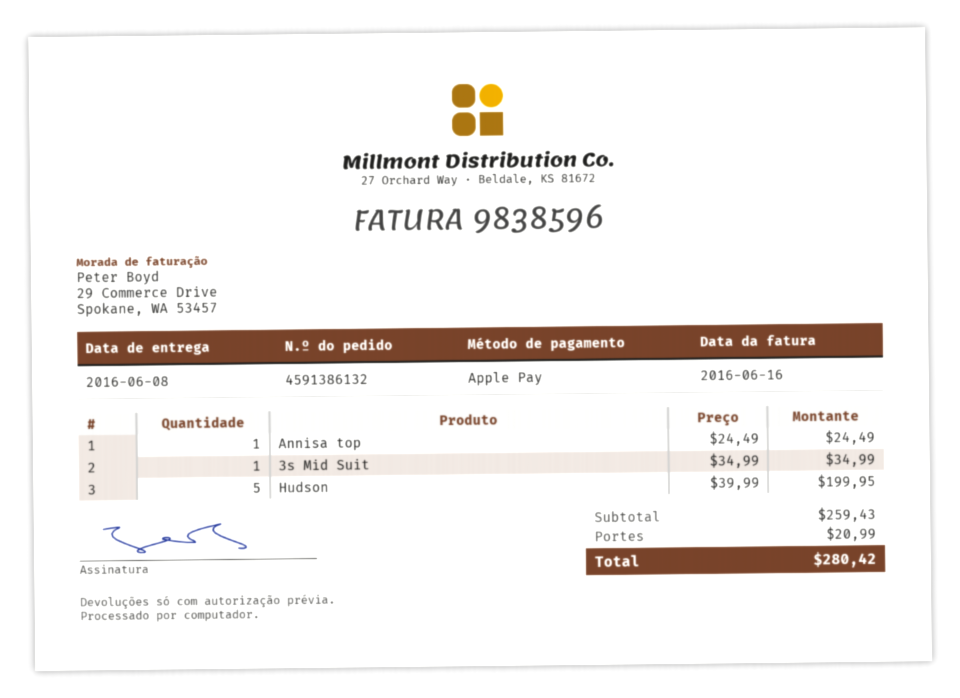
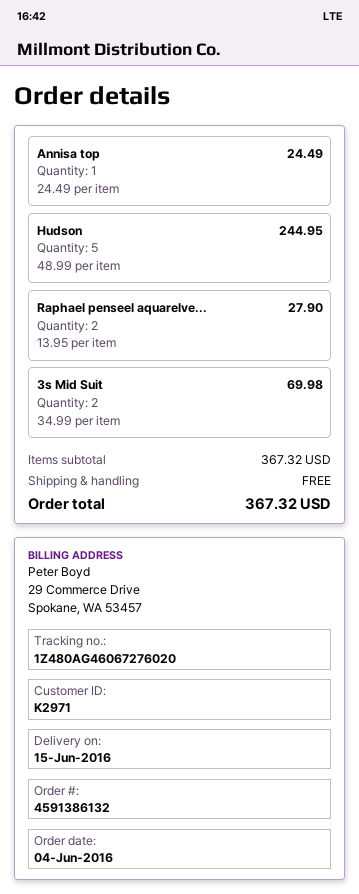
delivery date: 2016-06-08 -> 2016-06-15
3s Mid Suit: 1 x 34.99 = 34.99 -> 2 x 34.99 = 69.98
Hudson: 5 x 39.99 = 199.95 -> 5 x 48.99 = 244.95
Raphael penseel aquarelve...: none -> 2 x 13.95 = 27.90
subtotal: 259.43 -> 367.32
shipping: 20.99 -> 0.00
total: 280.42 -> 367.32

